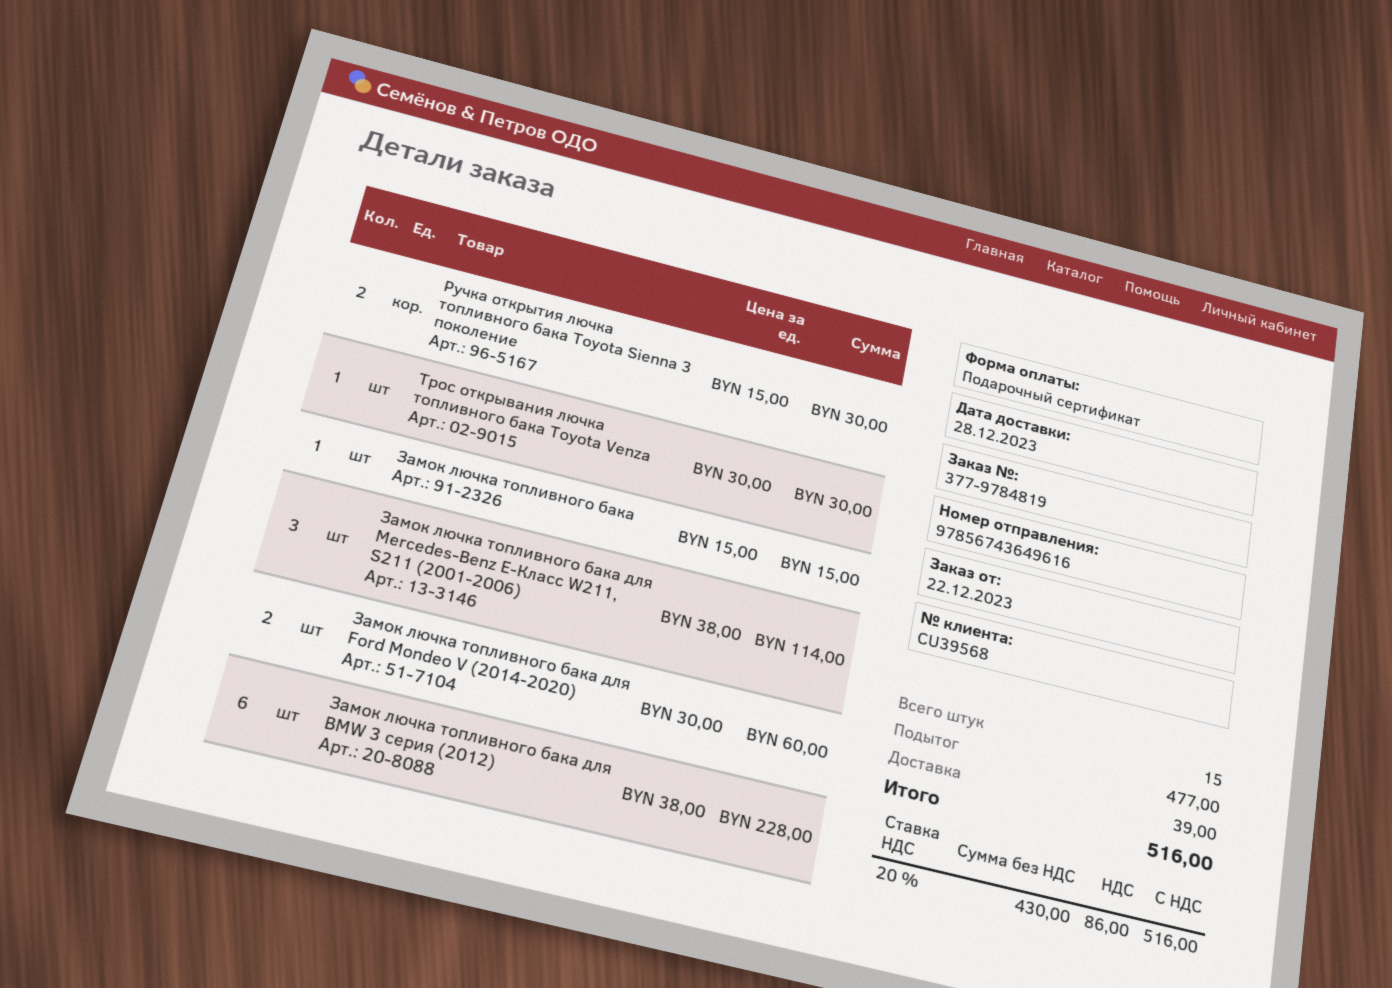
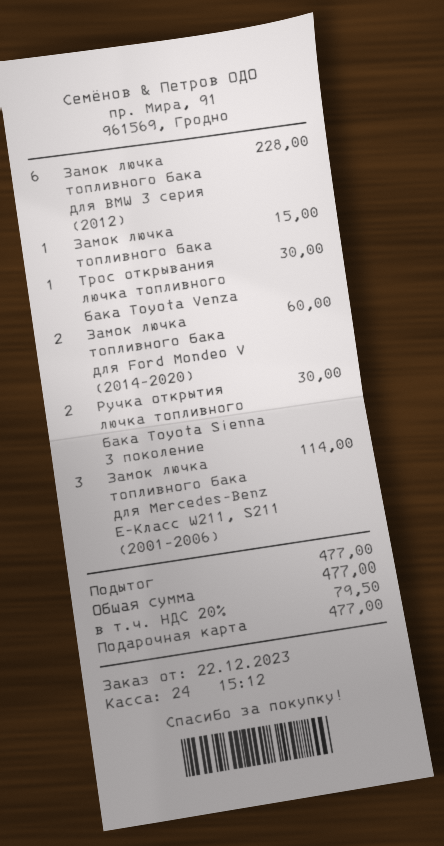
shipping: 39.00 -> none
tax: 20% = 86.00 -> 20% = 79.50
total: 516.00 -> 477.00

